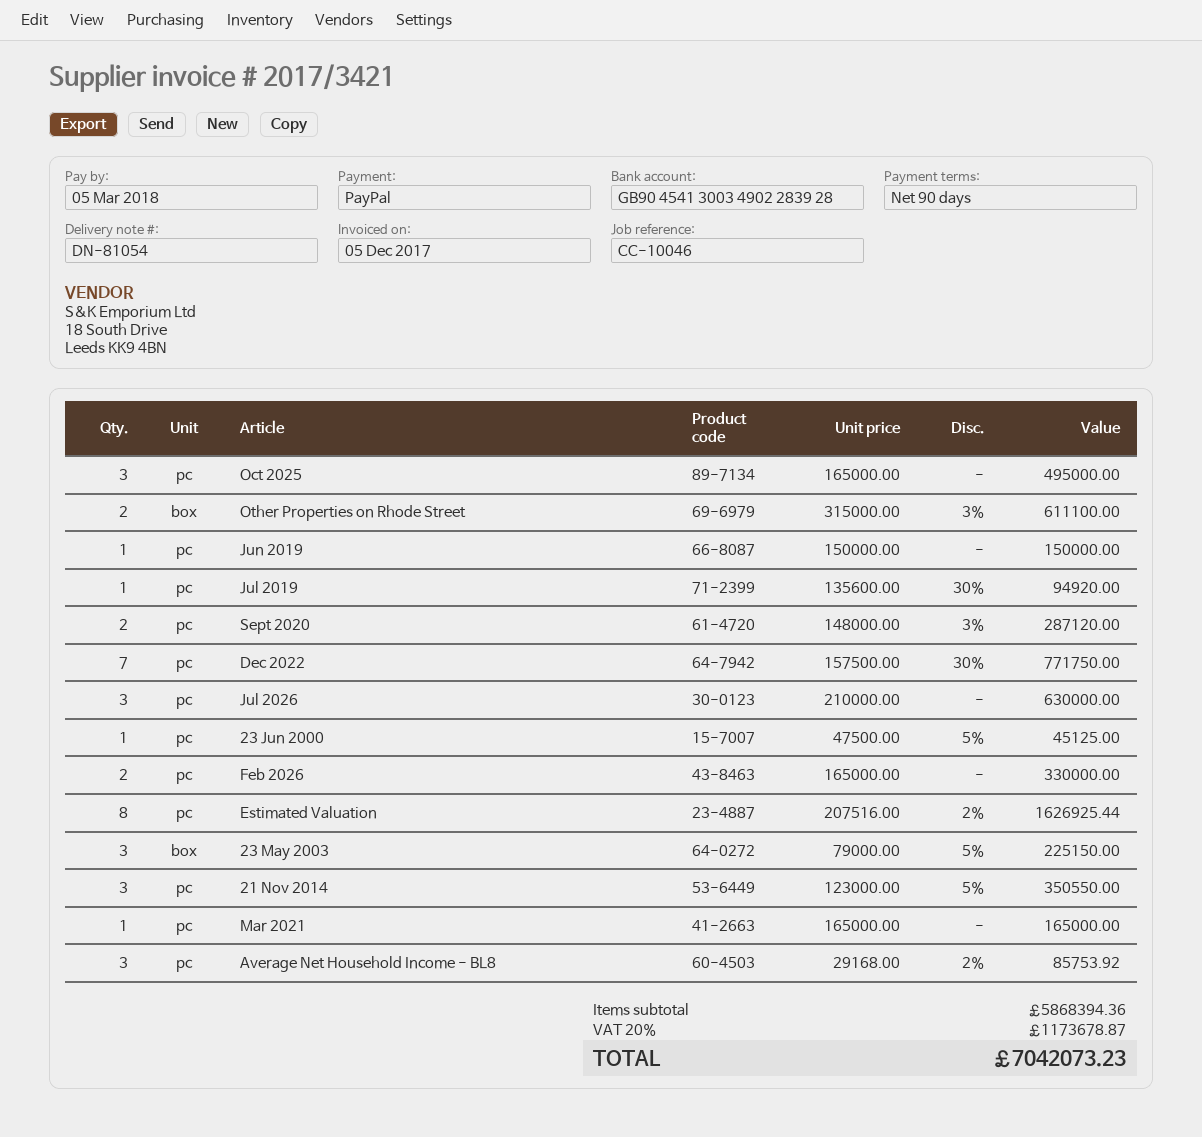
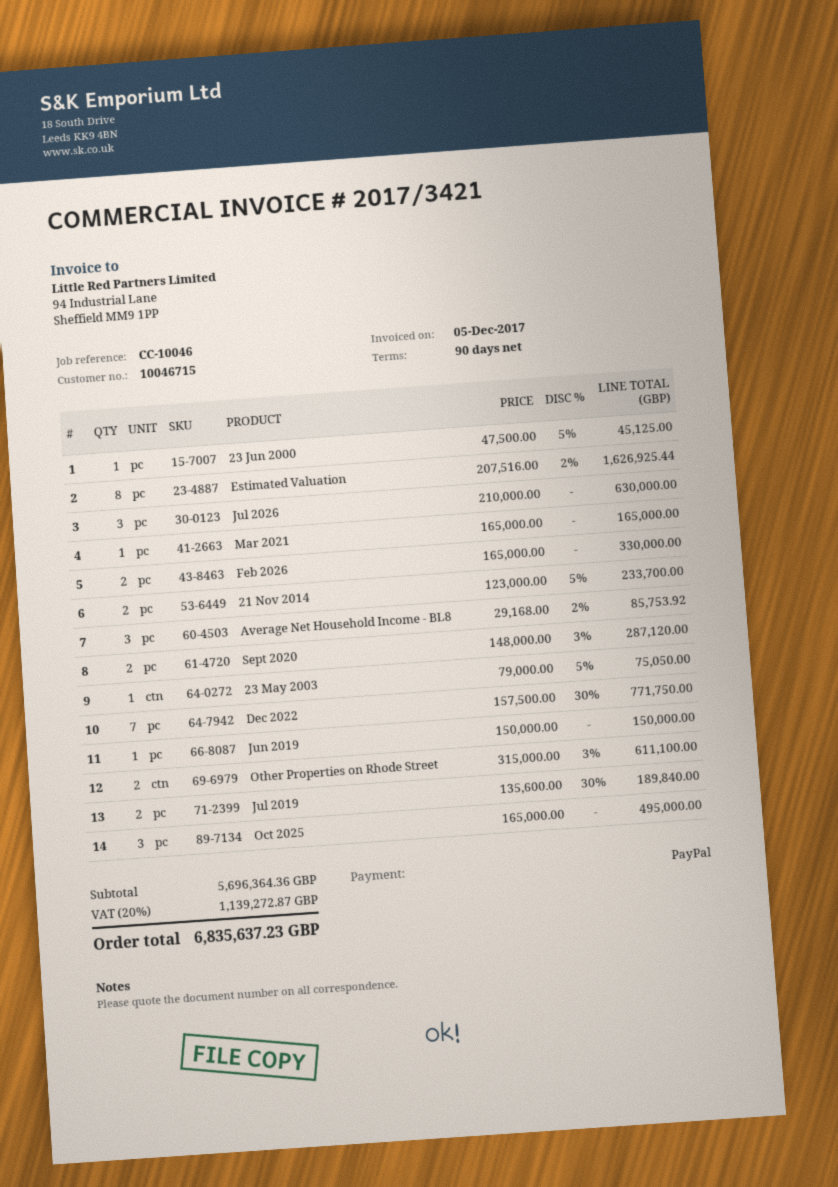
Jul 2019: 1 x 135600.00 - 30% = 94920.00 -> 2 x 135600.00 - 30% = 189840.00
23 May 2003: 3 x 79000.00 - 5% = 225150.00 -> 1 x 79000.00 - 5% = 75050.00
21 Nov 2014: 3 x 123000.00 - 5% = 350550.00 -> 2 x 123000.00 - 5% = 233700.00
subtotal: 5868394.36 -> 5696364.36
tax: 20% = 1173678.87 -> 20% = 1139272.87
total: 7042073.23 -> 6835637.23

